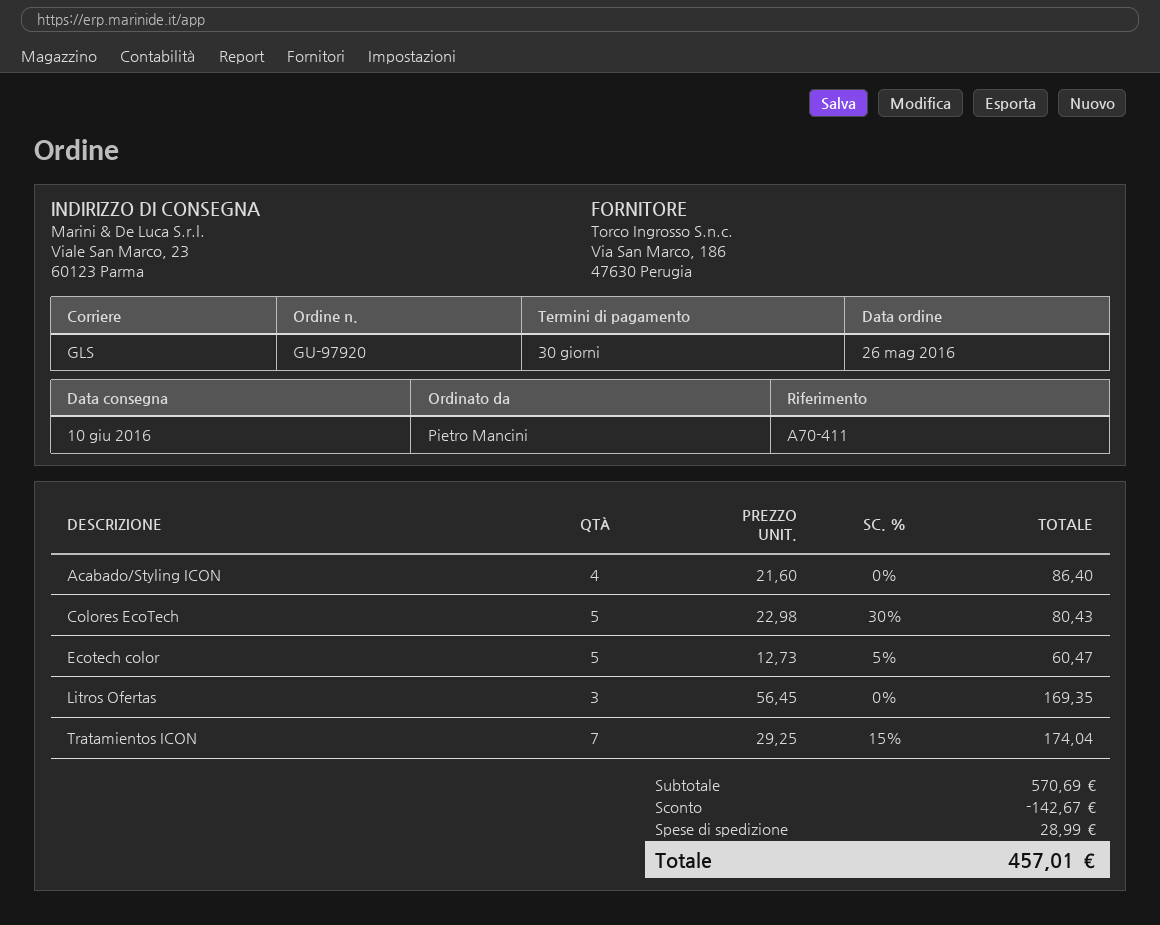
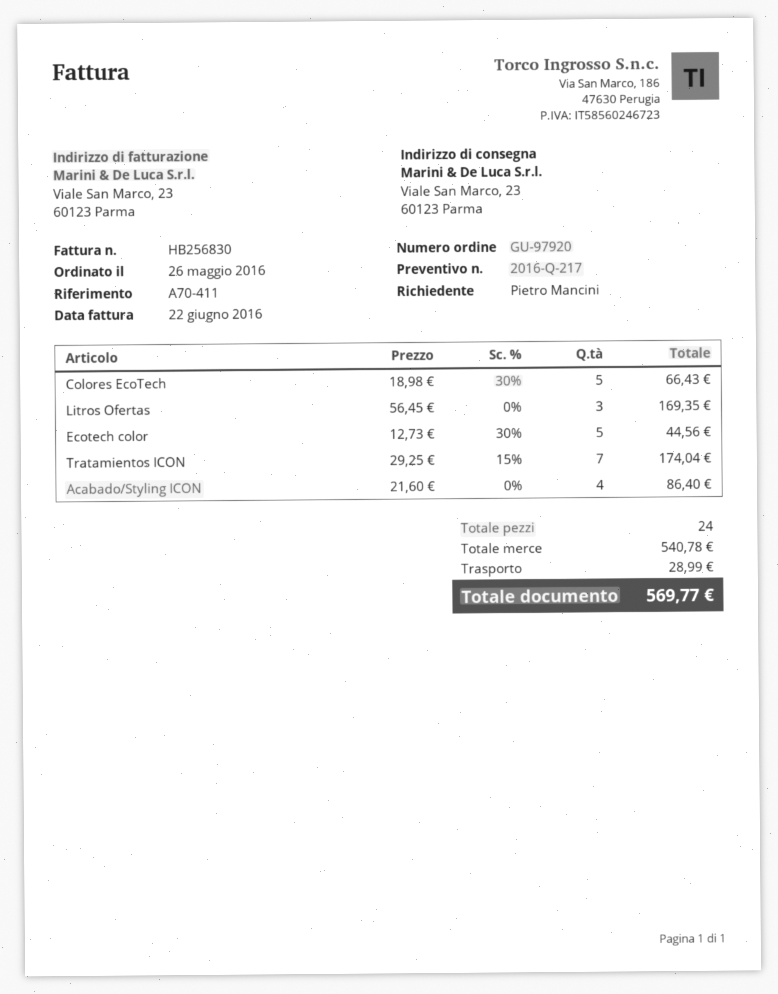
Colores EcoTech: 5 x 22.98 - 30% = 80.43 -> 5 x 18.98 - 30% = 66.43
Ecotech color: 5 x 12.73 - 5% = 60.47 -> 5 x 12.73 - 30% = 44.56
subtotal: 570.69 -> 540.78
discount: 142.67 -> none
total: 457.01 -> 569.77

